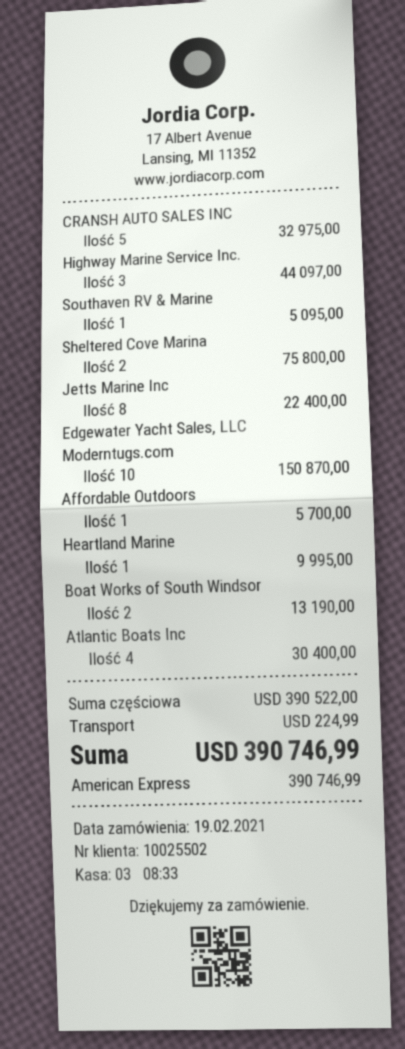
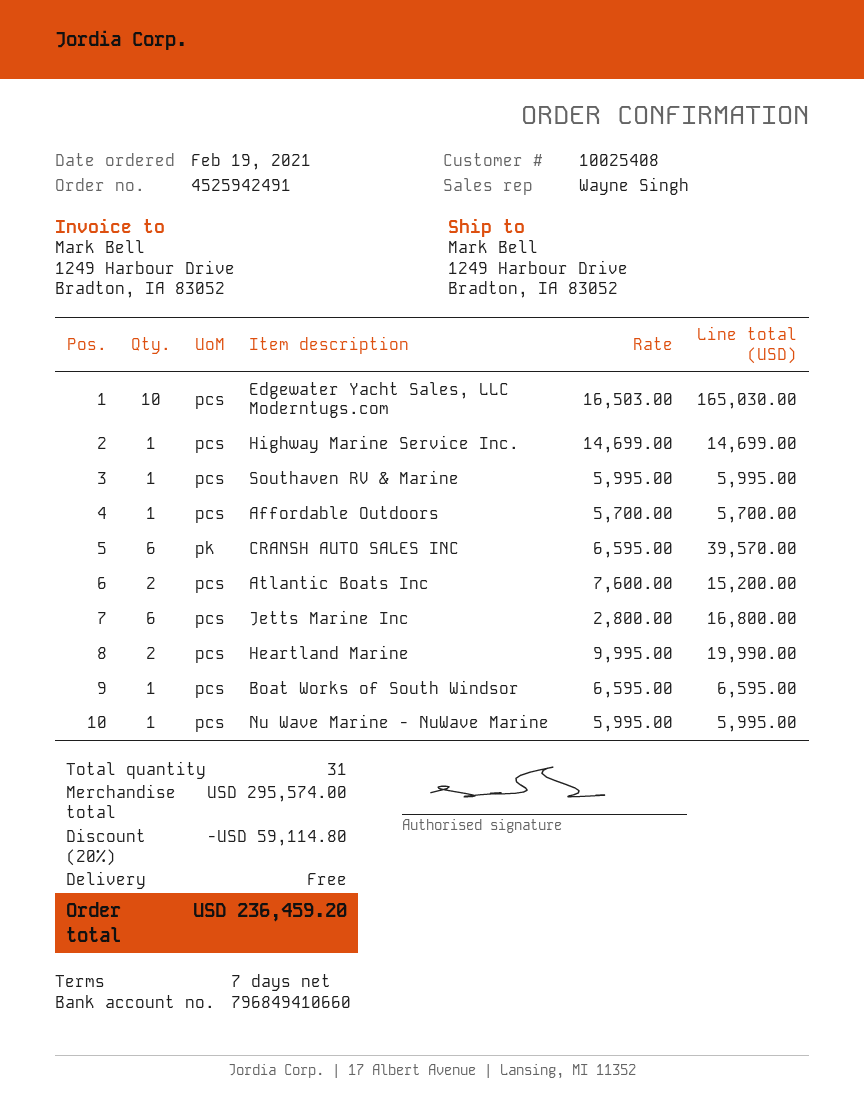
customer number: 10025502 -> 10025408
CRANSH AUTO SALES INC: 5 for 32975.00 -> 6 for 39570.00
Highway Marine Service Inc.: 3 for 44097.00 -> 1 for 14699.00
Southaven RV & Marine: 1 for 5095.00 -> 1 for 5995.00
Sheltered Cove Marina: 2 for 75800.00 -> none
Jetts Marine Inc: 8 for 22400.00 -> 6 for 16800.00
Edgewater Yacht Sales, LLC Moderntugs.com: 10 for 150870.00 -> 10 for 165030.00
Heartland Marine: 1 for 9995.00 -> 2 for 19990.00
Boat Works of South Windsor: 2 for 13190.00 -> 1 for 6595.00
Atlantic Boats Inc: 4 for 30400.00 -> 2 for 15200.00
Nu Wave Marine - NuWave Marine: none -> 1 for 5995.00
subtotal: 390522.00 -> 295574.00
discount: none -> 20% = 59114.80
shipping: 224.99 -> 0.00
total: 390746.99 -> 236459.20

